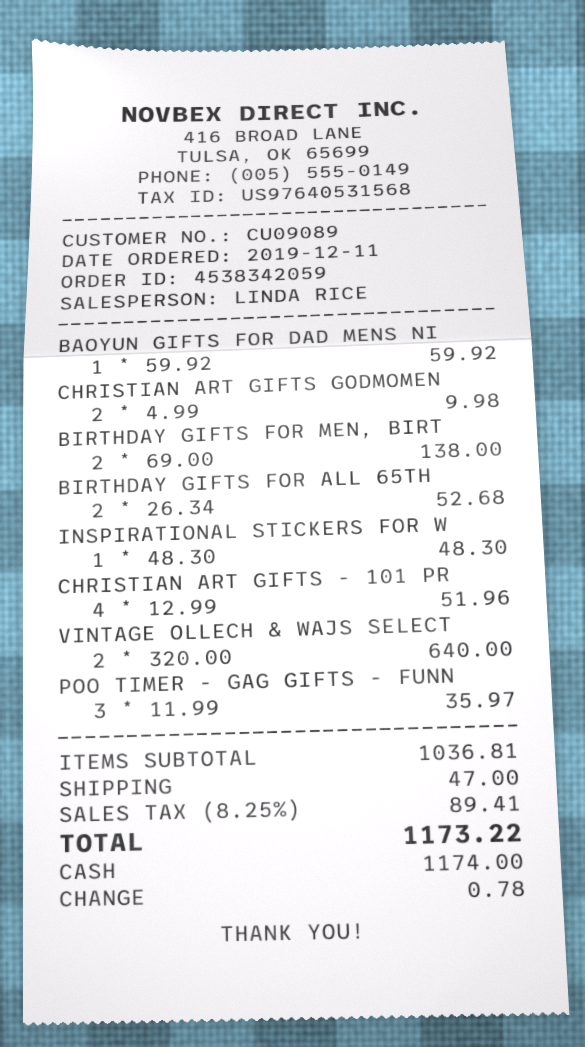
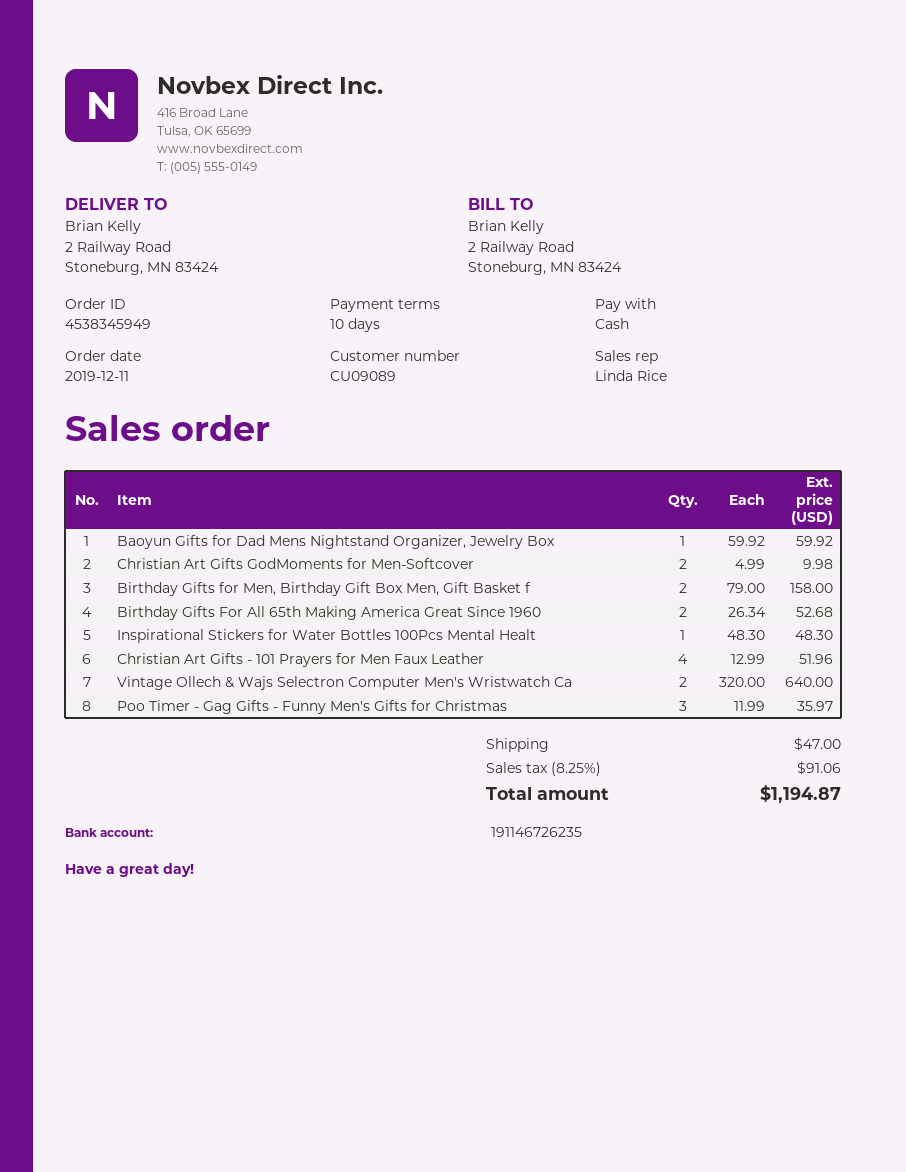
order number: 4538342059 -> 4538345949
BIRTHDAY GIFTS FOR MEN, BIRT: 2 x 69.00 = 138.00 -> 2 x 79.00 = 158.00
tax: 8.25% = 89.41 -> 8.25% = 91.06
total: 1173.22 -> 1194.87

